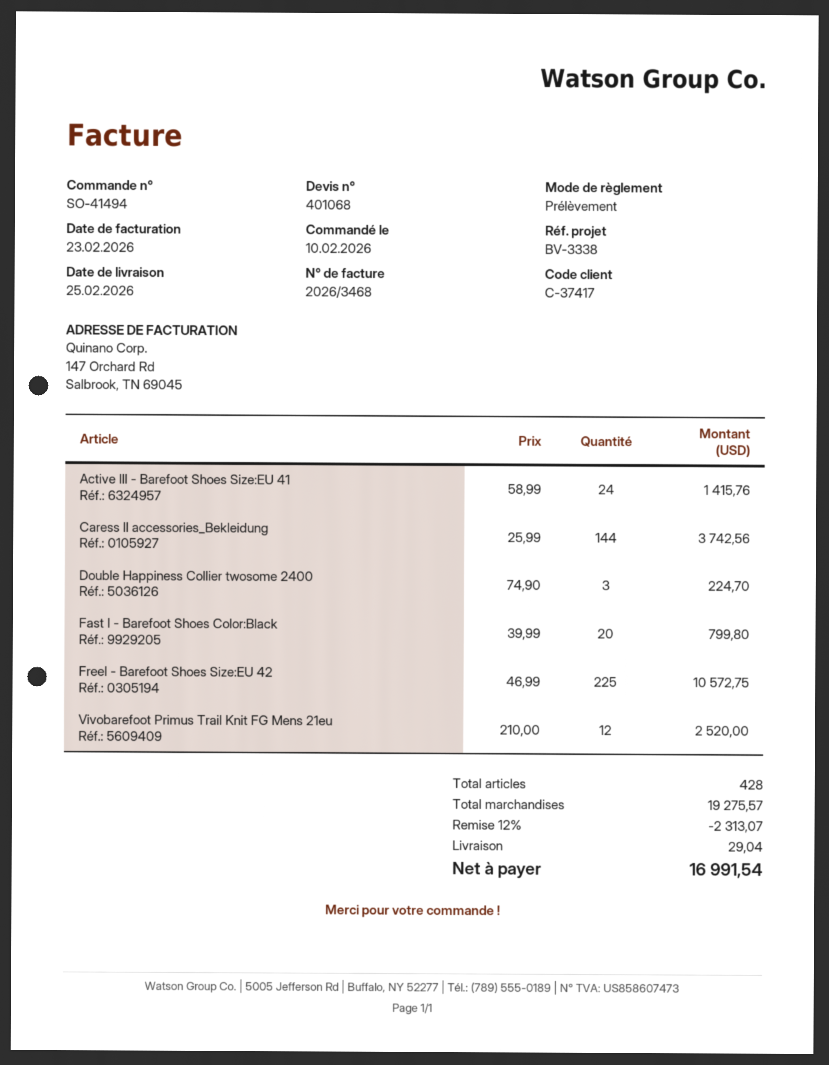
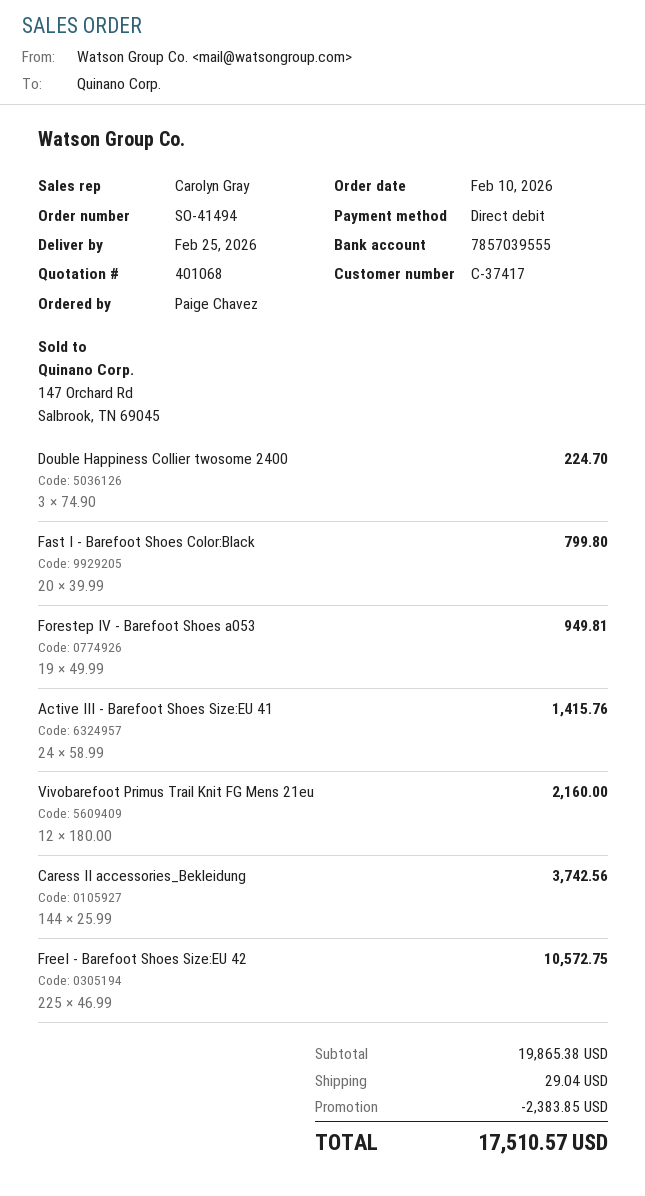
Vivobarefoot Primus Trail Knit FG Mens 21eu: 12 x 210.00 = 2520.00 -> 12 x 180.00 = 2160.00
Forestep IV - Barefoot Shoes a053: none -> 19 x 49.99 = 949.81
subtotal: 19275.57 -> 19865.38
discount: 2313.07 -> 2383.85
total: 16991.54 -> 17510.57

